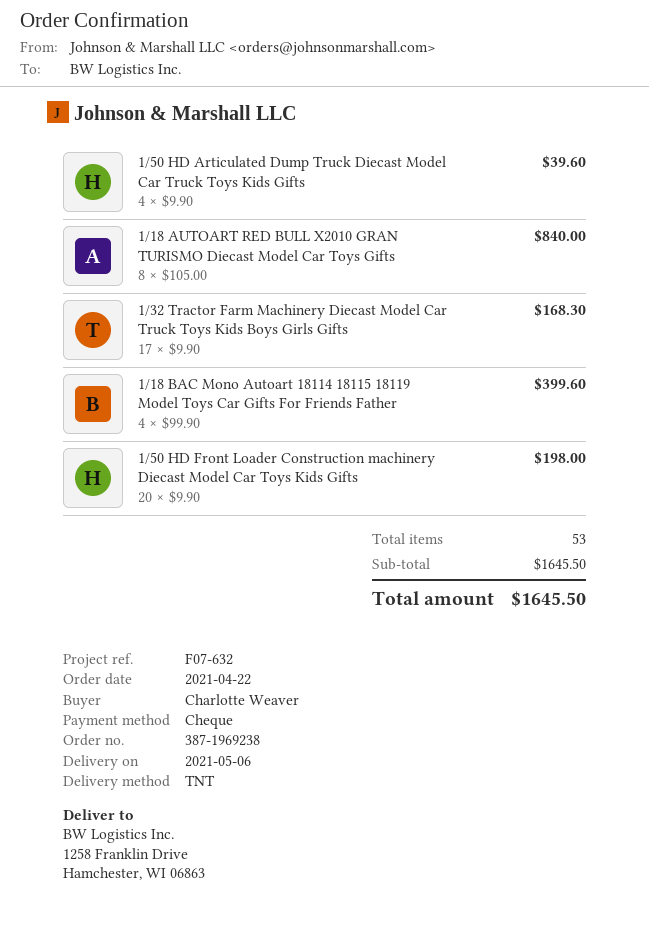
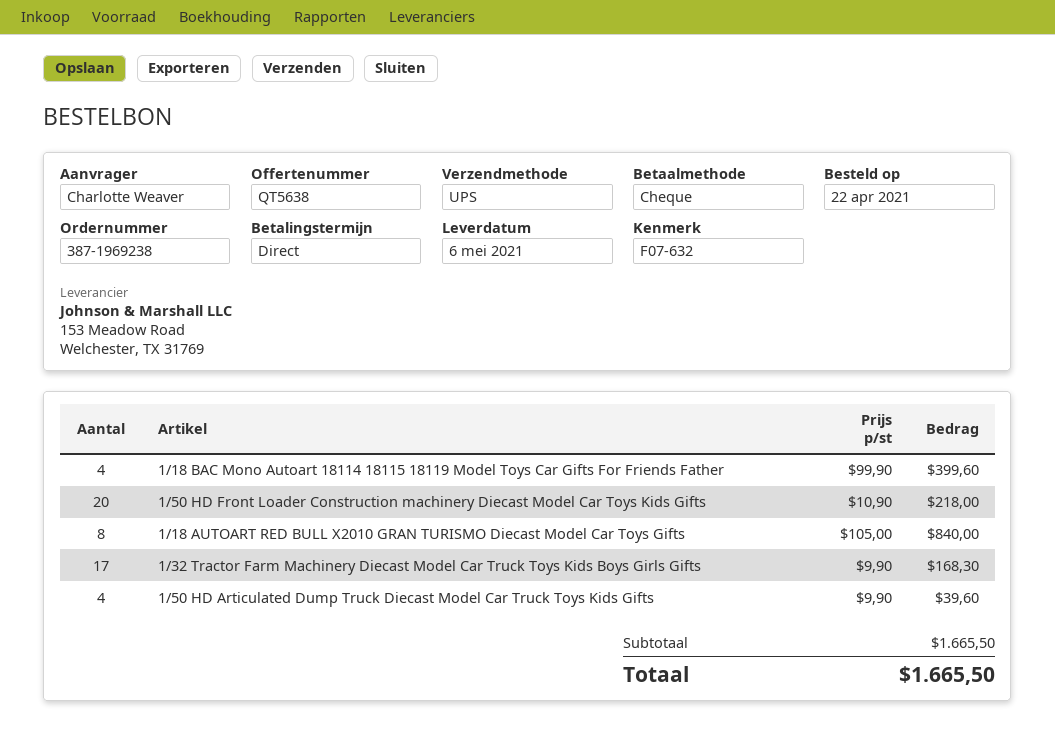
shipping method: TNT -> UPS
1/50 HD Front Loader Construction machinery Diecast Model Car Toys Kids Gifts: 20 x 9.90 = 198.00 -> 20 x 10.90 = 218.00
subtotal: 1645.50 -> 1665.50
total: 1645.50 -> 1665.50

